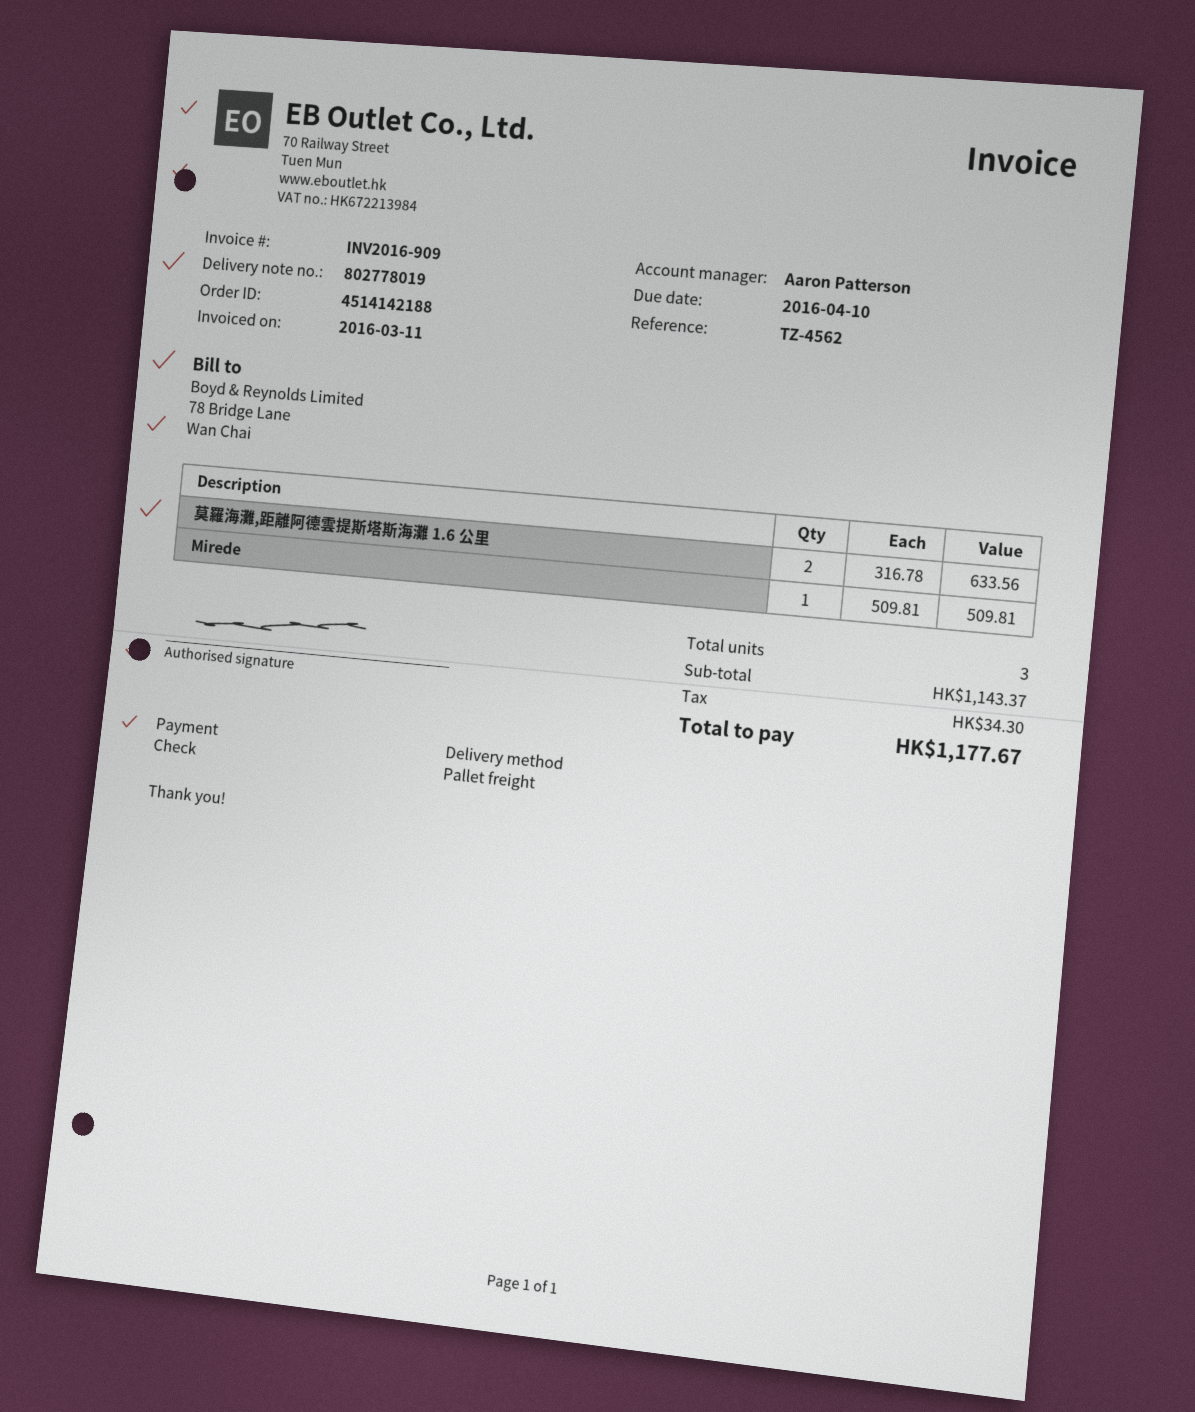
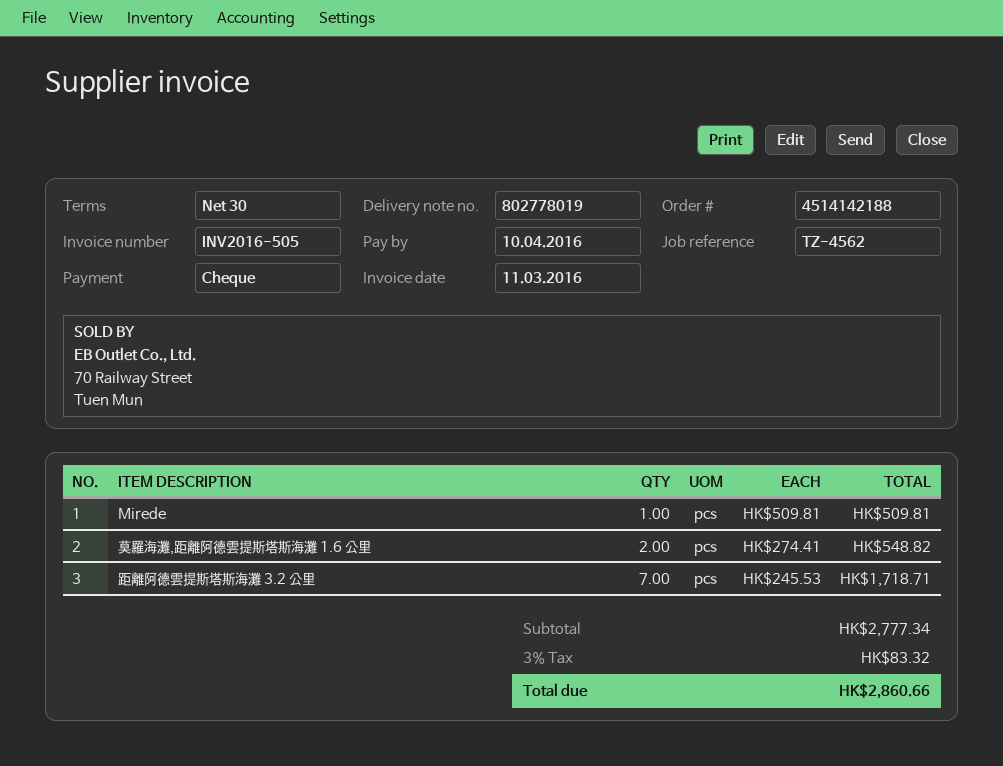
invoice number: INV2016-909 -> INV2016-505
莫羅海灘,距離阿德雲提斯塔斯海灘 1.6 公里: 2 x 316.78 = 633.56 -> 2 x 274.41 = 548.82
距離阿德雲提斯塔斯海灘 3.2 公里: none -> 7 x 245.53 = 1718.71
subtotal: 1143.37 -> 2777.34
tax: 34.30 -> 83.32
total: 1177.67 -> 2860.66

